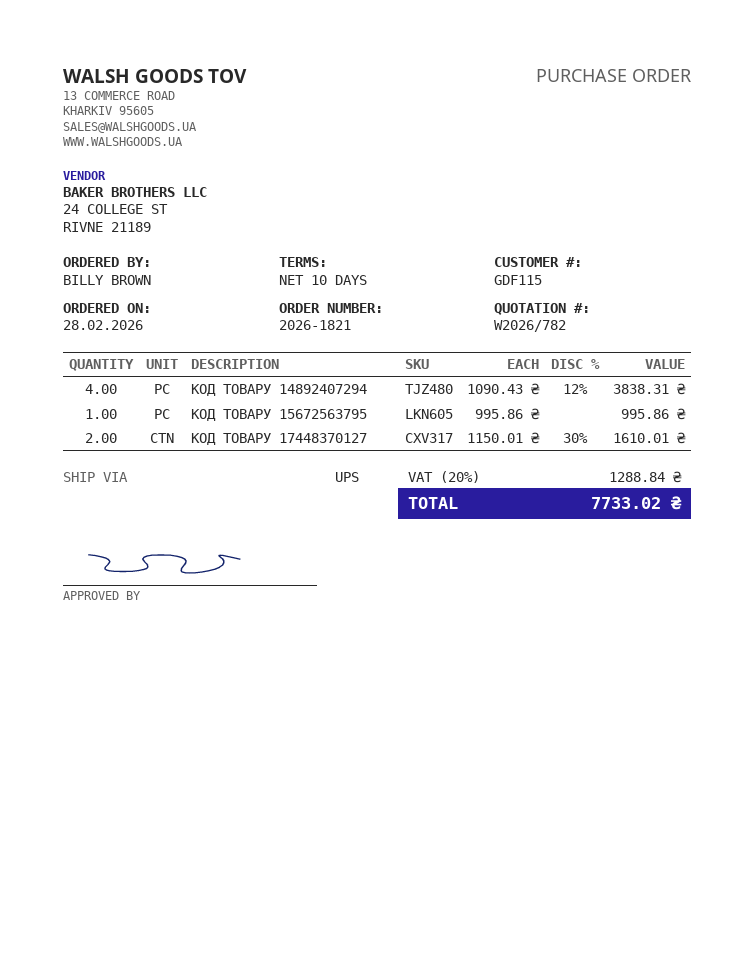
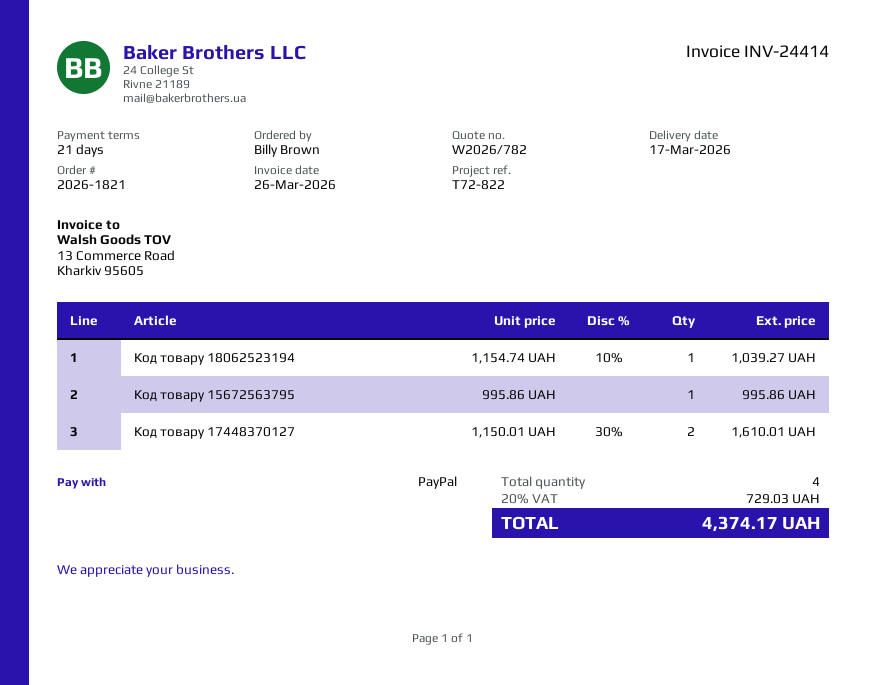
payment terms: 10 days -> 21 days
КОД ТОВАРУ 14892407294: 4 x 1090.43 - 12% = 3838.31 -> none
Код товару 18062523194: none -> 1 x 1154.74 - 10% = 1039.27
tax: 20% = 1288.84 -> 20% = 729.03
total: 7733.02 -> 4374.17

